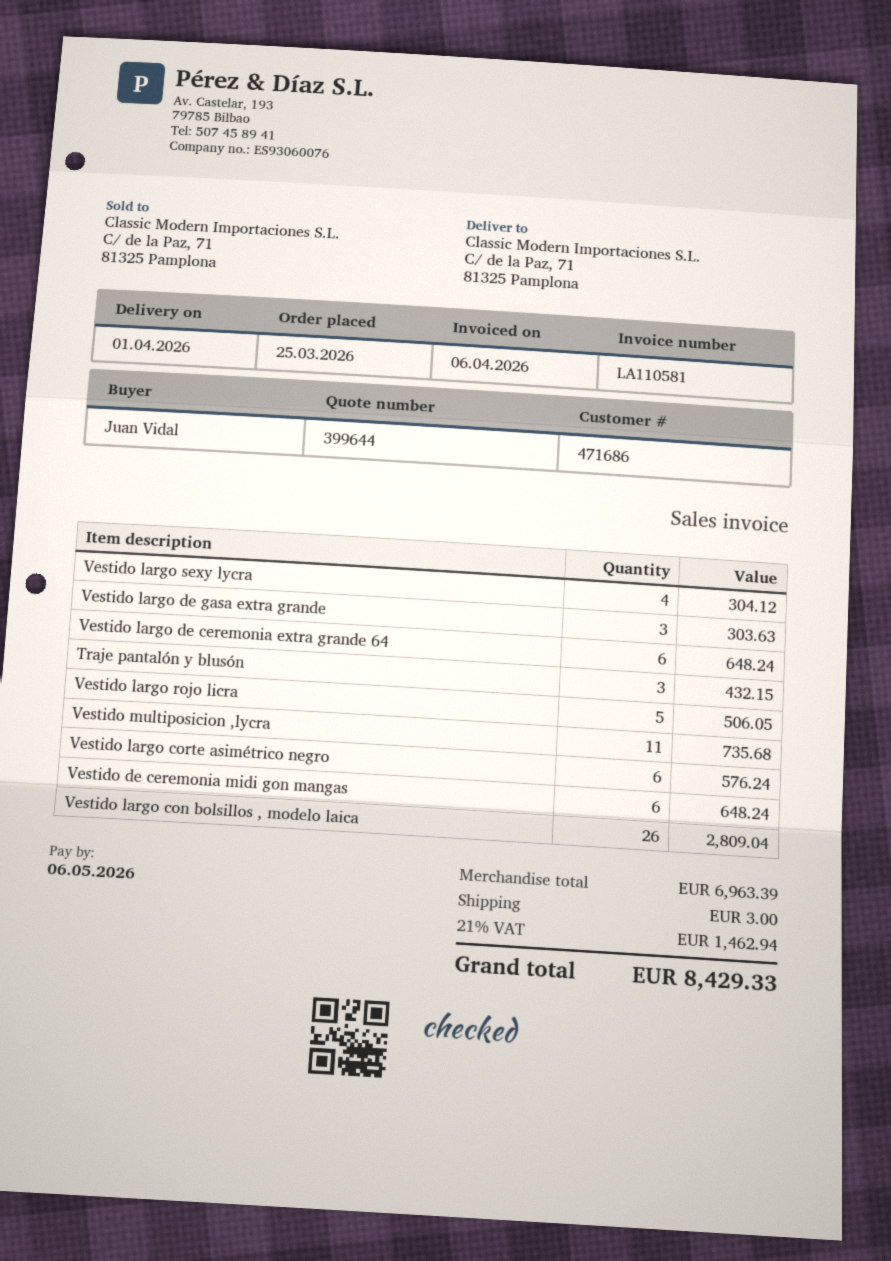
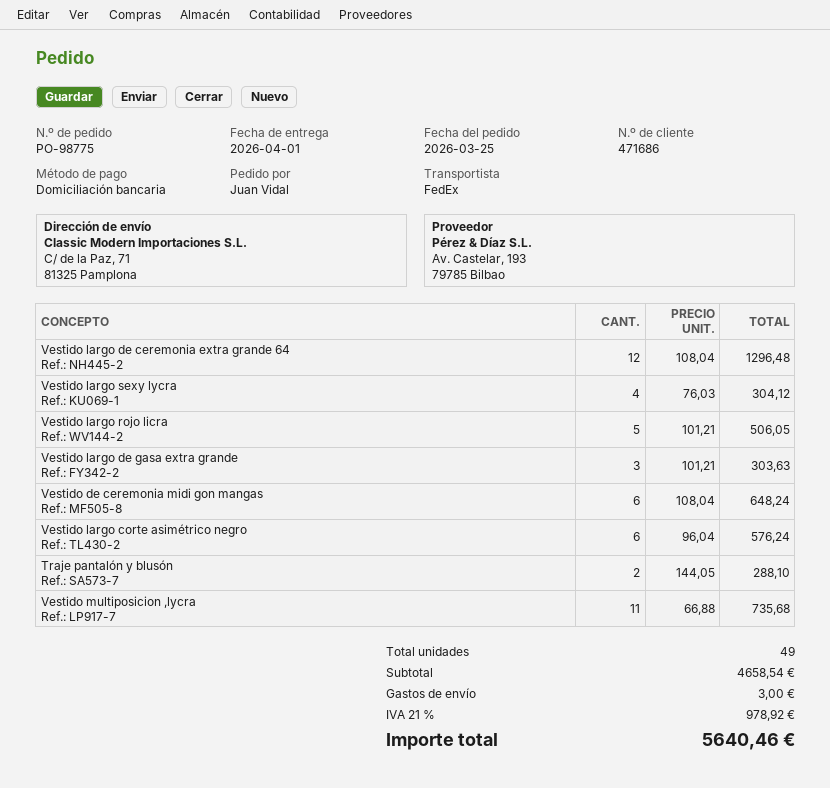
Vestido largo de ceremonia extra grande 64: 6 for 648.24 -> 12 for 1296.48
Traje pantalón y blusón: 3 for 432.15 -> 2 for 288.10
Vestido largo con bolsillos , modelo laica: 26 for 2809.04 -> none
subtotal: 6963.39 -> 4658.54
tax: 21% = 1462.94 -> 21% = 978.92
total: 8429.33 -> 5640.46

